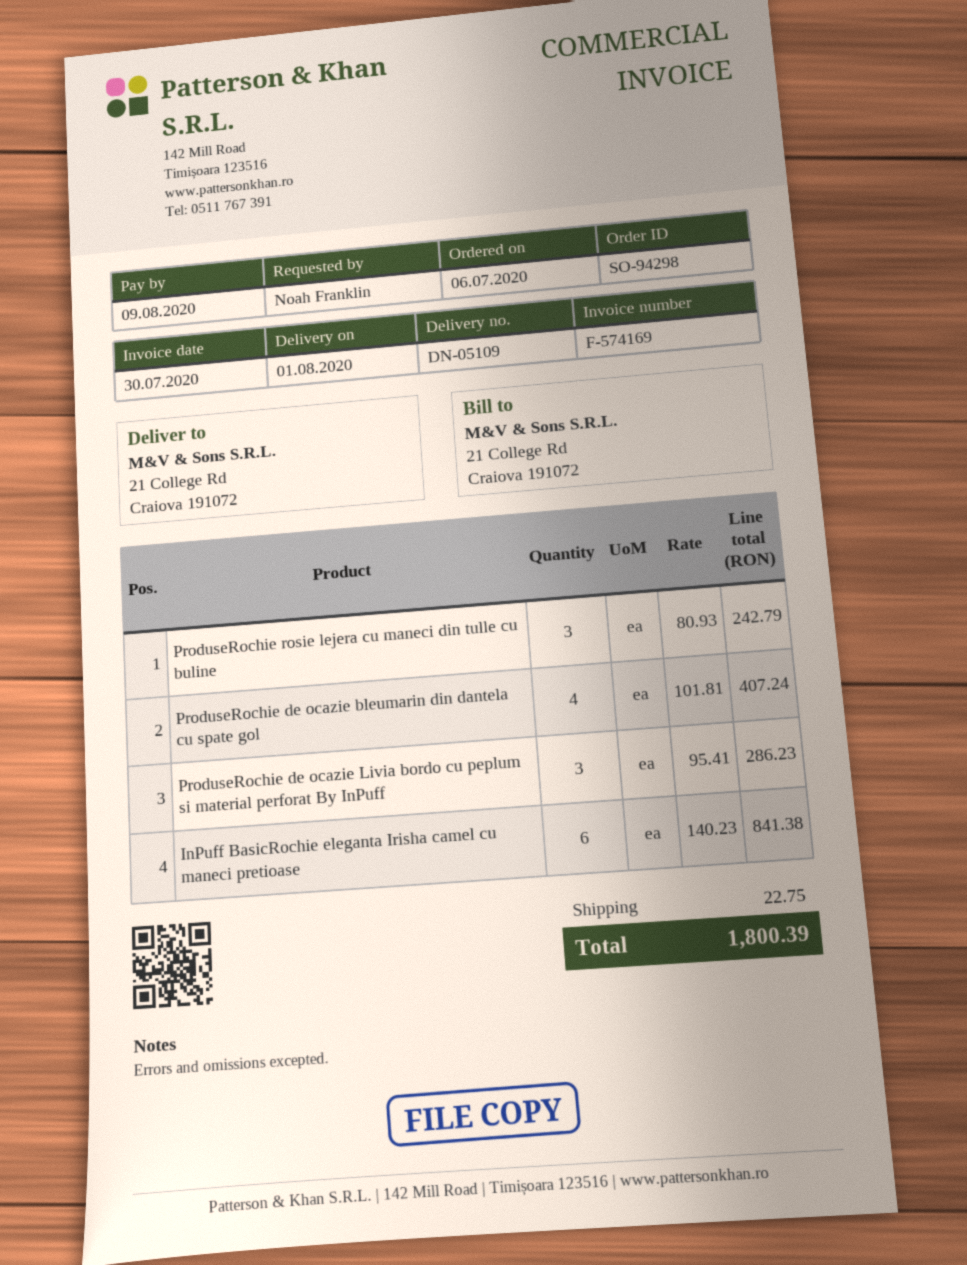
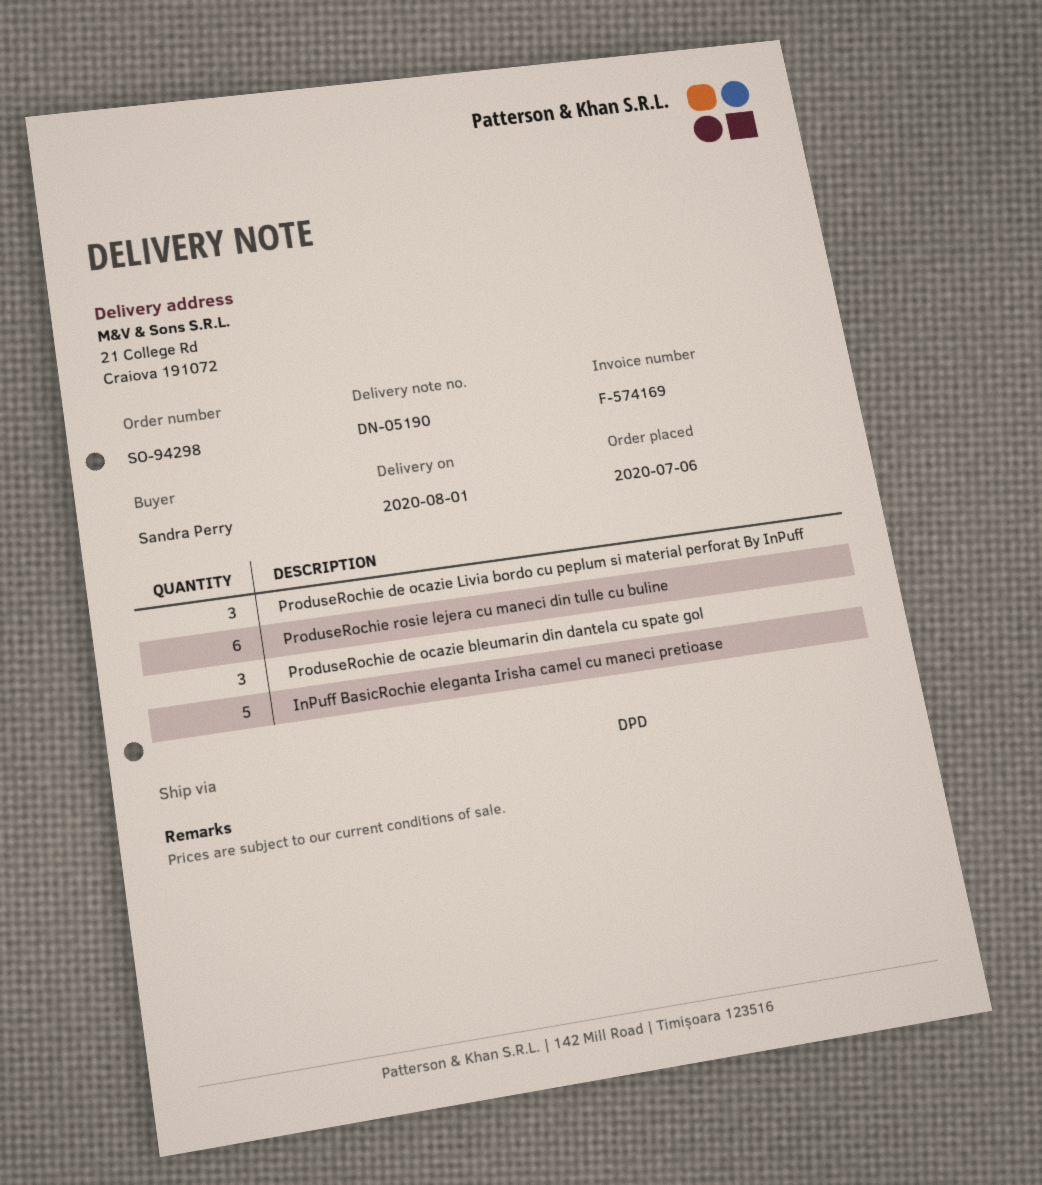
delivery note number: DN-05109 -> DN-05190
ordered by: Noah Franklin -> Sandra Perry
ProduseRochie rosie lejera cu maneci din tulle cu buline: 3 -> 6
ProduseRochie de ocazie bleumarin din dantela cu spate gol: 4 -> 3
InPuff BasicRochie eleganta Irisha camel cu maneci pretioase: 6 -> 5

